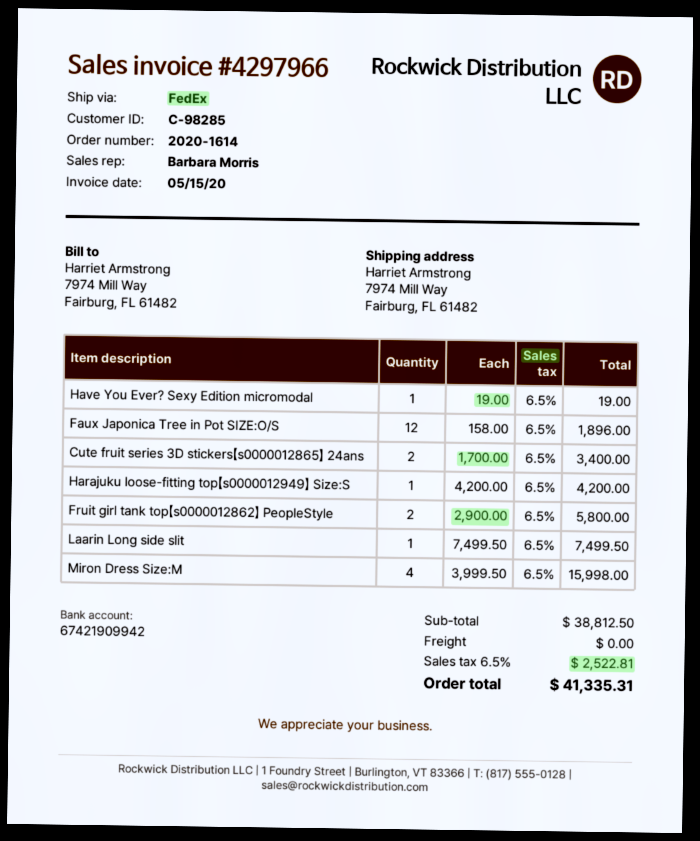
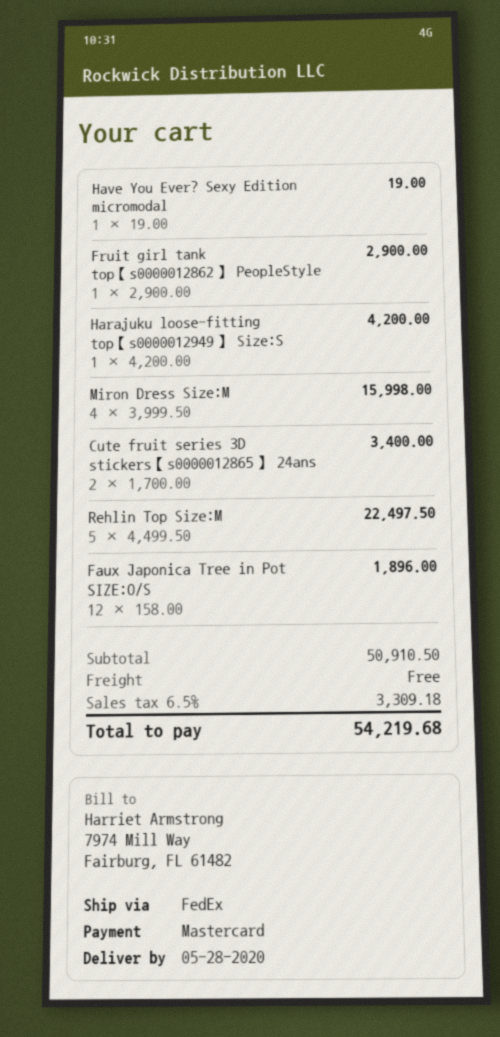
Fruit girl tank top【s0000012862】 PeopleStyle: 2 x 2900.00 = 5800.00 -> 1 x 2900.00 = 2900.00
Laarin Long side slit: 1 x 7499.50 = 7499.50 -> none
Rehlin Top Size:M: none -> 5 x 4499.50 = 22497.50
subtotal: 38812.50 -> 50910.50
tax: 6.5% = 2522.81 -> 6.5% = 3309.18
total: 41335.31 -> 54219.68

